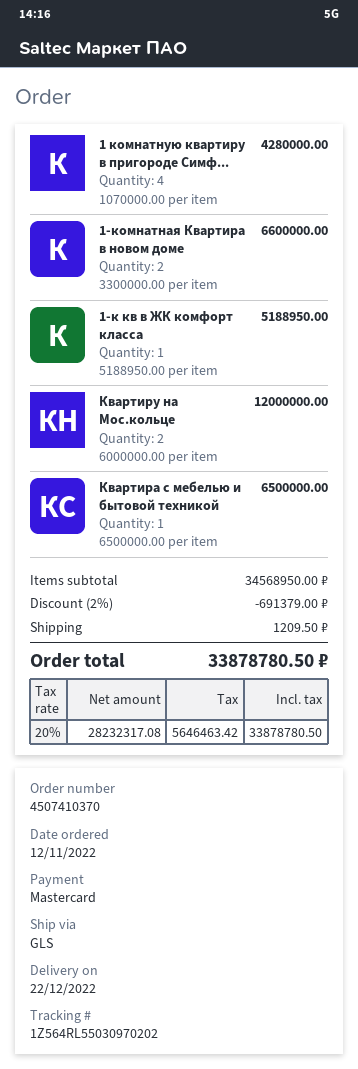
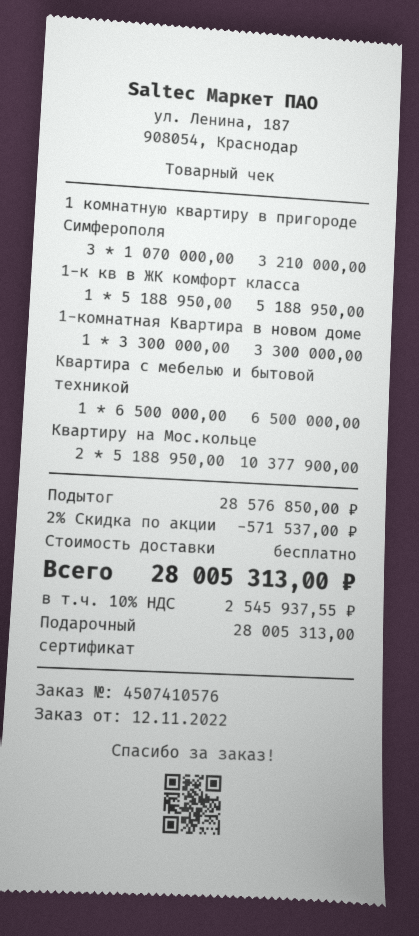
order number: 4507410370 -> 4507410576
payment method: Mastercard -> gift card
1 комнатную квартиру в пригороде Симф...: 4 x 1070000.00 = 4280000.00 -> 3 x 1070000.00 = 3210000.00
1-комнатная Квартира в новом доме: 2 x 3300000.00 = 6600000.00 -> 1 x 3300000.00 = 3300000.00
Квартиру на Мос.кольце: 2 x 6000000.00 = 12000000.00 -> 2 x 5188950.00 = 10377900.00
subtotal: 34568950.00 -> 28576850.00
discount: 2% = 691379.00 -> 2% = 571537.00
shipping: 1209.50 -> 0.00
tax: 20% = 5646463.42 -> 10% = 2545937.55
total: 33878780.50 -> 28005313.00

